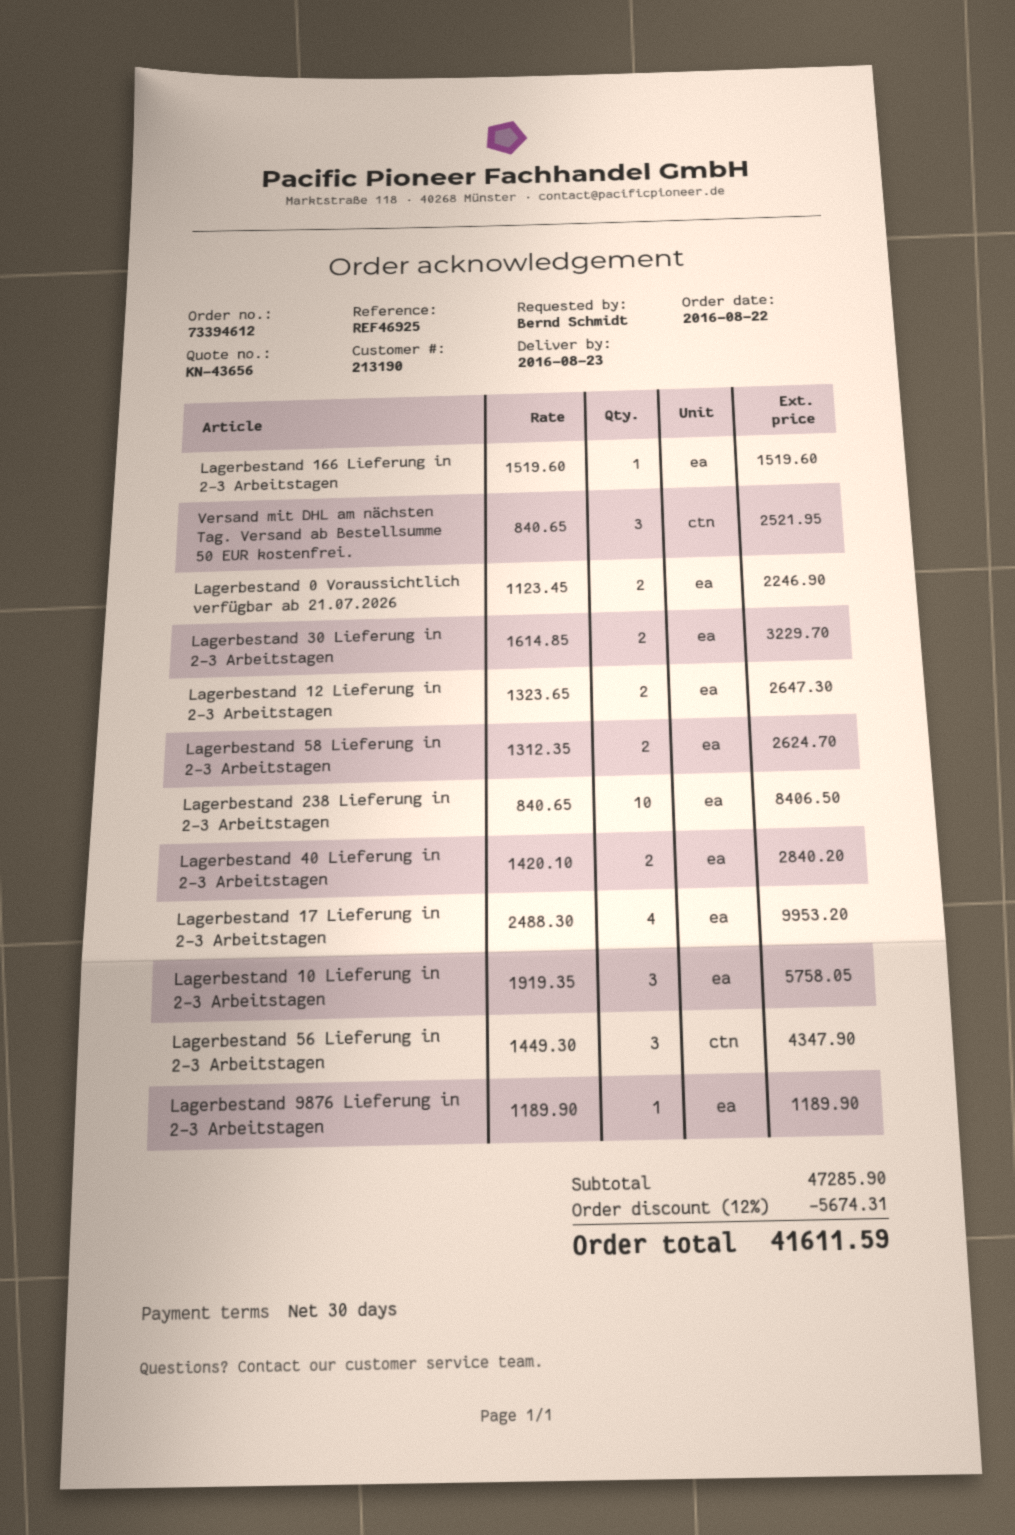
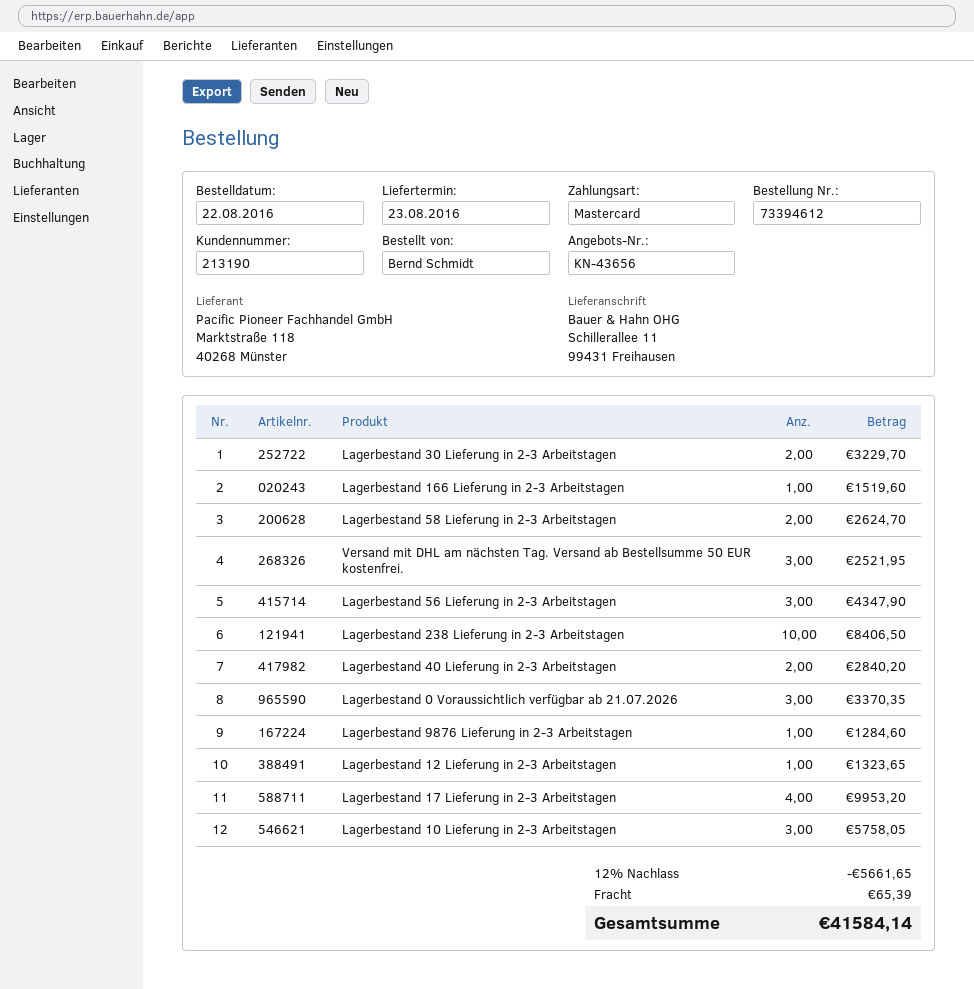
Lagerbestand 0 Voraussichtlich verfügbar ab 21.07.2026: 2 for 2246.90 -> 3 for 3370.35
Lagerbestand 12 Lieferung in 2-3 Arbeitstagen: 2 for 2647.30 -> 1 for 1323.65
Lagerbestand 9876 Lieferung in 2-3 Arbeitstagen: 1 for 1189.90 -> 1 for 1284.60
discount: 12% = 5674.31 -> 12% = 5661.65
shipping: none -> 65.39
total: 41611.59 -> 41584.14

